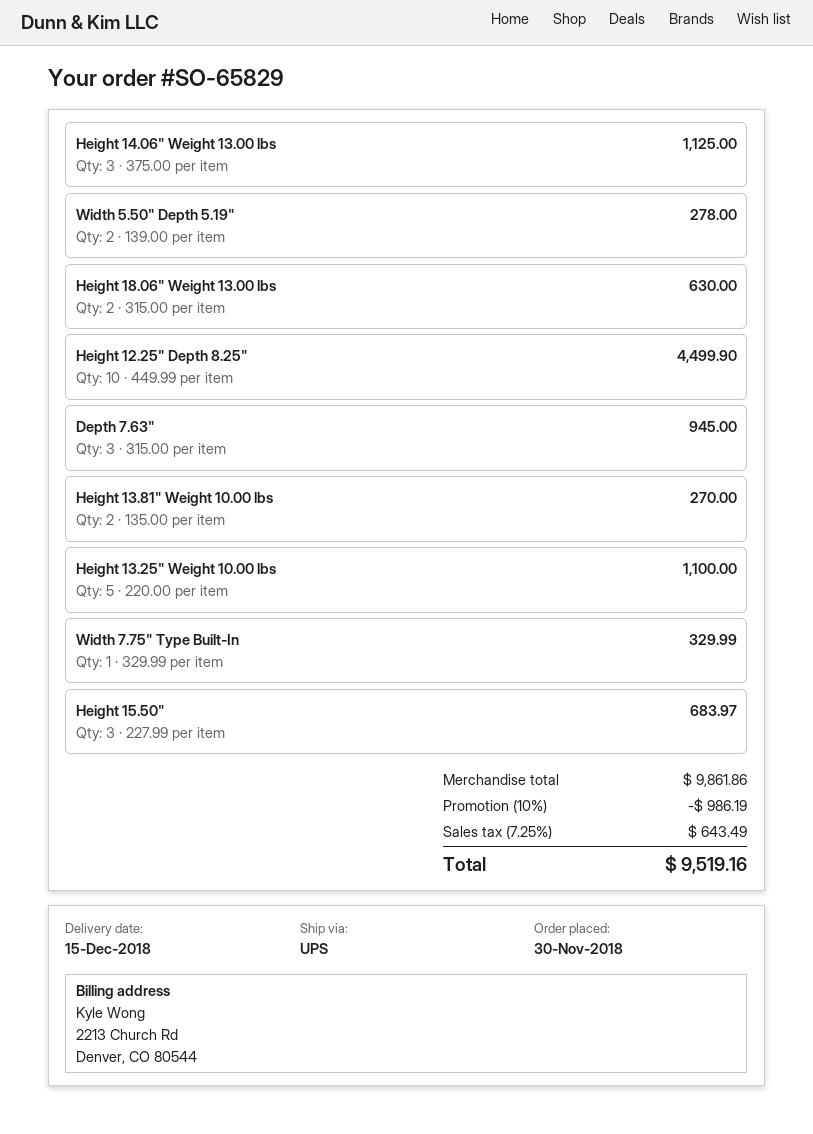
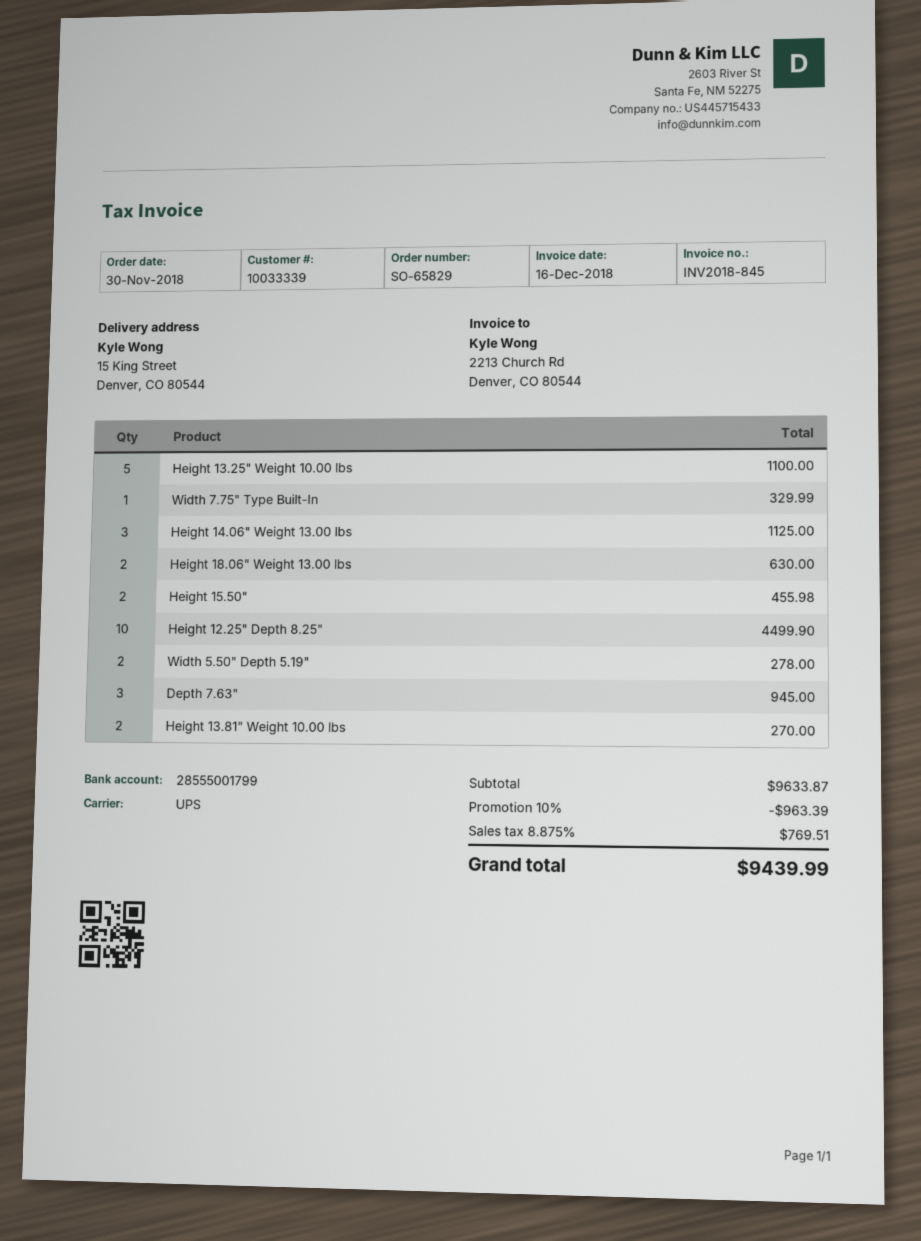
Height 15.50": 3 for 683.97 -> 2 for 455.98
subtotal: 9861.86 -> 9633.87
discount: 10% = 986.19 -> 10% = 963.39
tax: 7.25% = 643.49 -> 8.875% = 769.51
total: 9519.16 -> 9439.99

